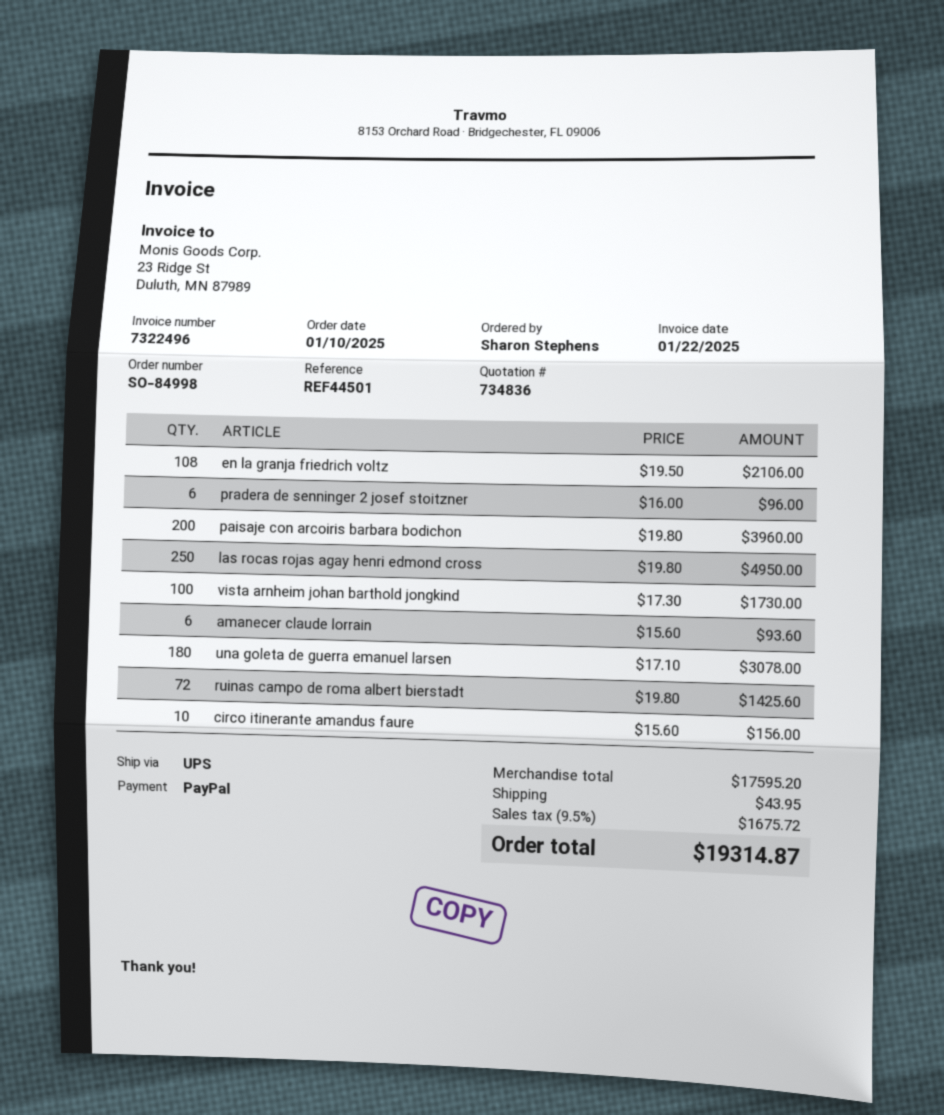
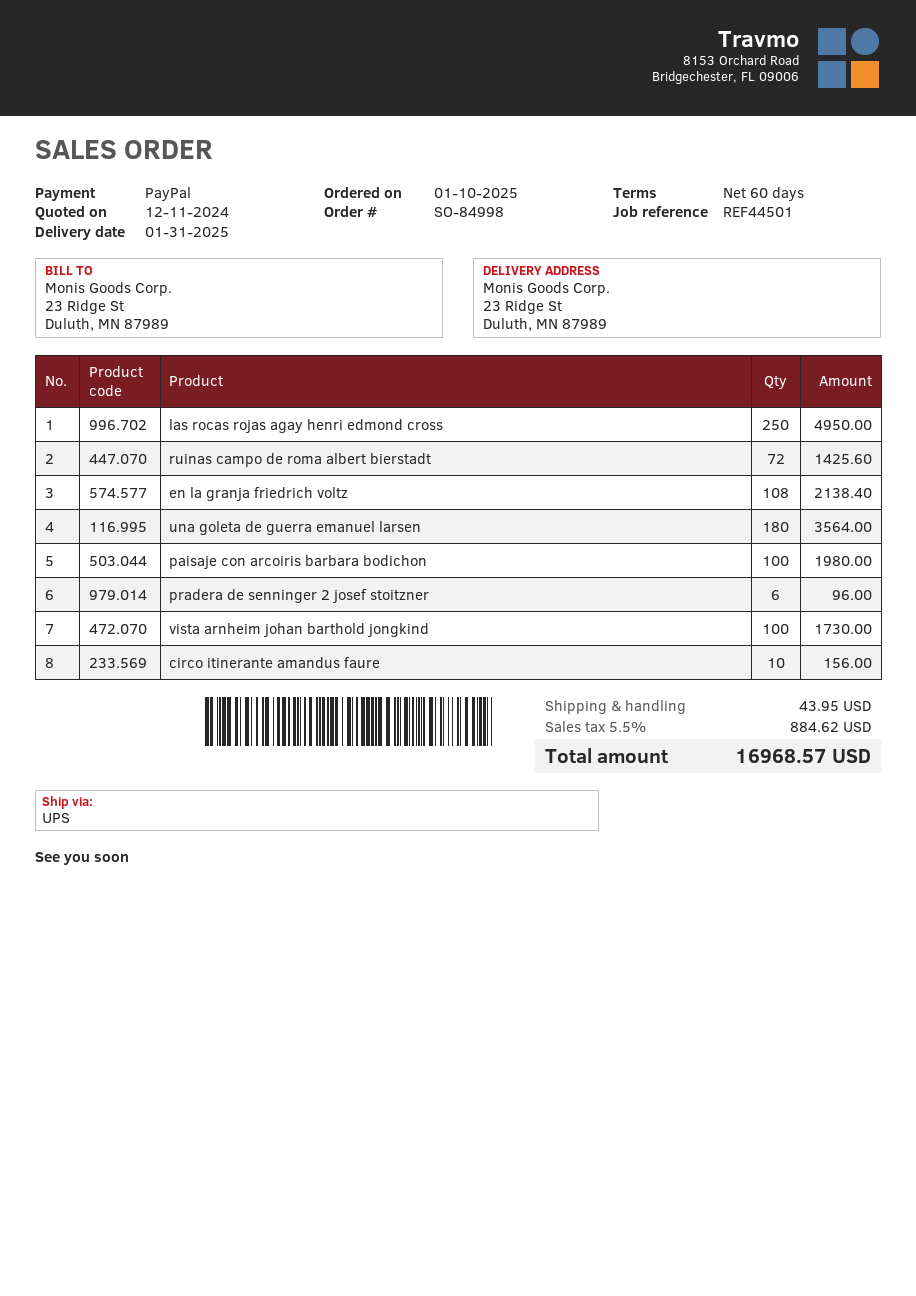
en la granja friedrich voltz: 108 for 2106.00 -> 108 for 2138.40
paisaje con arcoiris barbara bodichon: 200 for 3960.00 -> 100 for 1980.00
amanecer claude lorrain: 6 for 93.60 -> none
una goleta de guerra emanuel larsen: 180 for 3078.00 -> 180 for 3564.00
tax: 9.5% = 1675.72 -> 5.5% = 884.62
total: 19314.87 -> 16968.57

